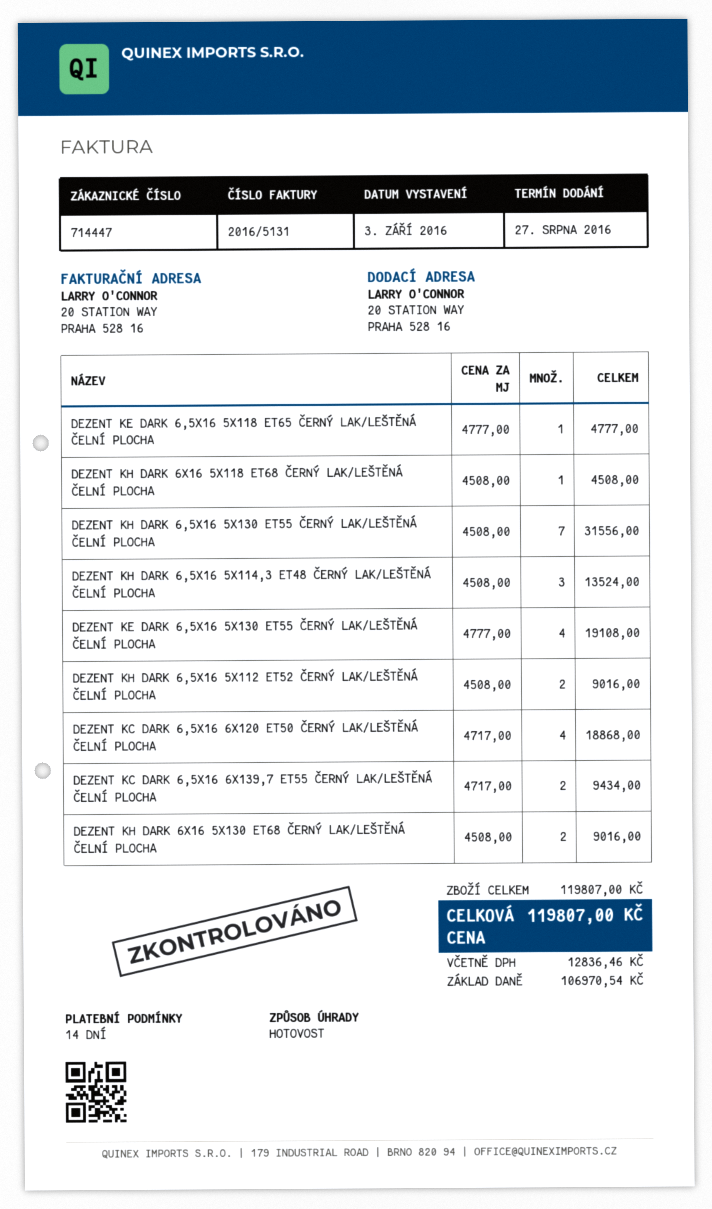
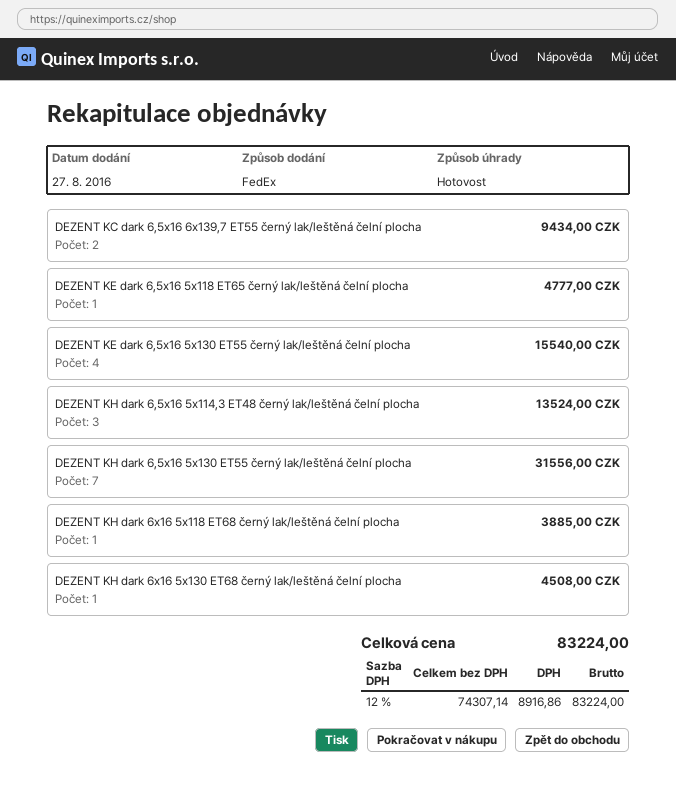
DEZENT KH DARK 6X16 5X118 ET68 ČERNÝ LAK/LEŠTĚNÁ ČELNÍ PLOCHA: 1 for 4508.00 -> 1 for 3885.00
DEZENT KE DARK 6,5X16 5X130 ET55 ČERNÝ LAK/LEŠTĚNÁ ČELNÍ PLOCHA: 4 for 19108.00 -> 4 for 15540.00
DEZENT KH DARK 6,5X16 5X112 ET52 ČERNÝ LAK/LEŠTĚNÁ ČELNÍ PLOCHA: 2 for 9016.00 -> none
DEZENT KC DARK 6,5X16 6X120 ET50 ČERNÝ LAK/LEŠTĚNÁ ČELNÍ PLOCHA: 4 for 18868.00 -> none
DEZENT KH DARK 6X16 5X130 ET68 ČERNÝ LAK/LEŠTĚNÁ ČELNÍ PLOCHA: 2 for 9016.00 -> 1 for 4508.00
net: 106970.54 -> 74307.14
tax: 12836.46 -> 8916.86
total: 119807.00 -> 83224.00

